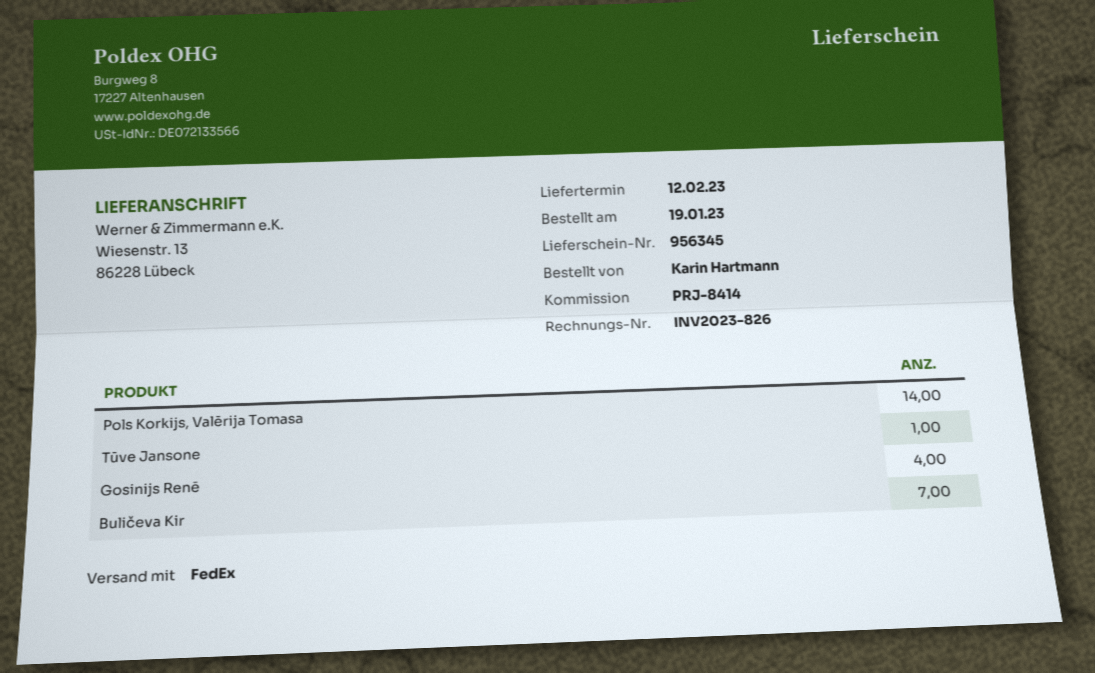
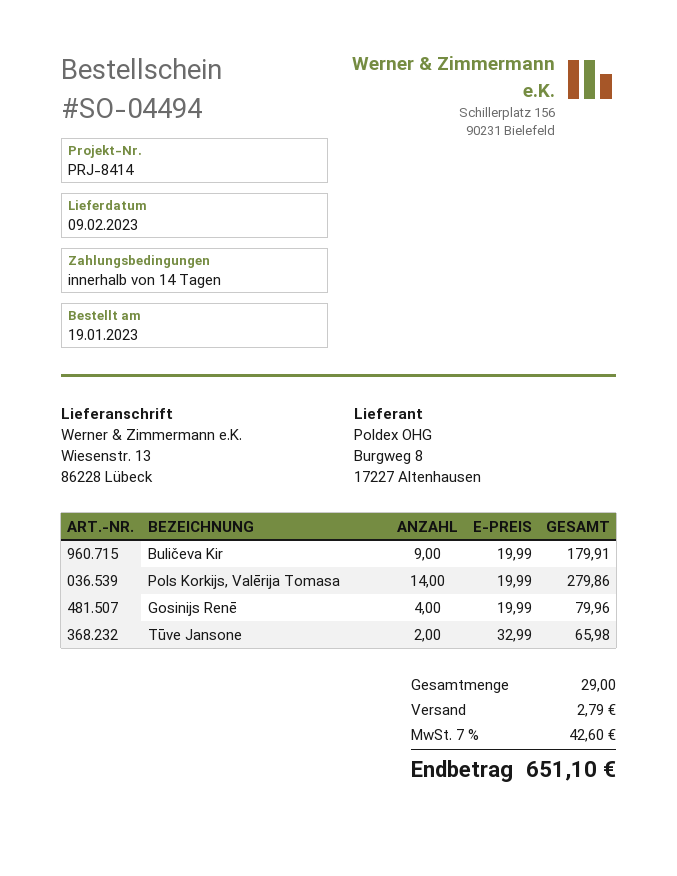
delivery date: 2023-02-12 -> 2023-02-09
Tūve Jansone: 1 -> 2
Buličeva Kir: 7 -> 9

